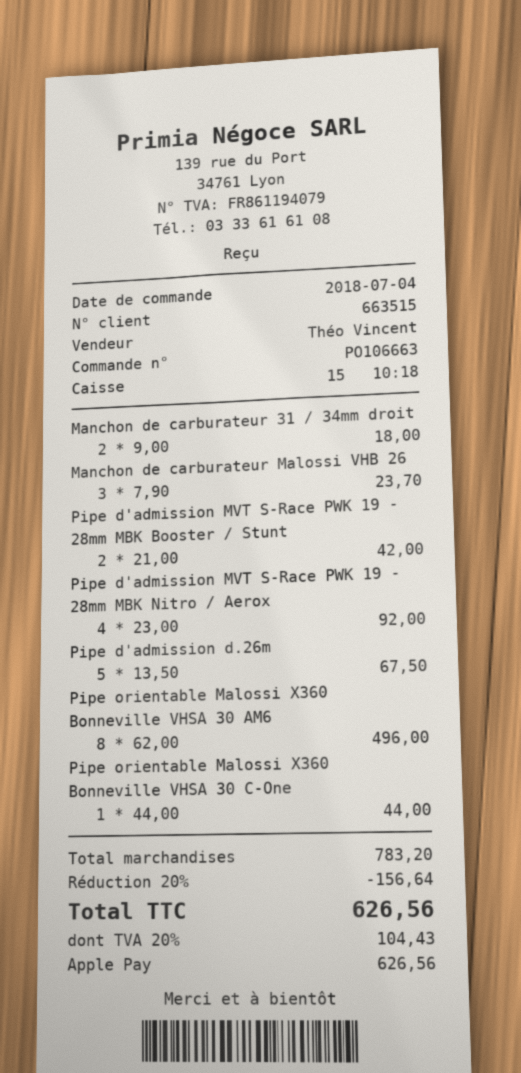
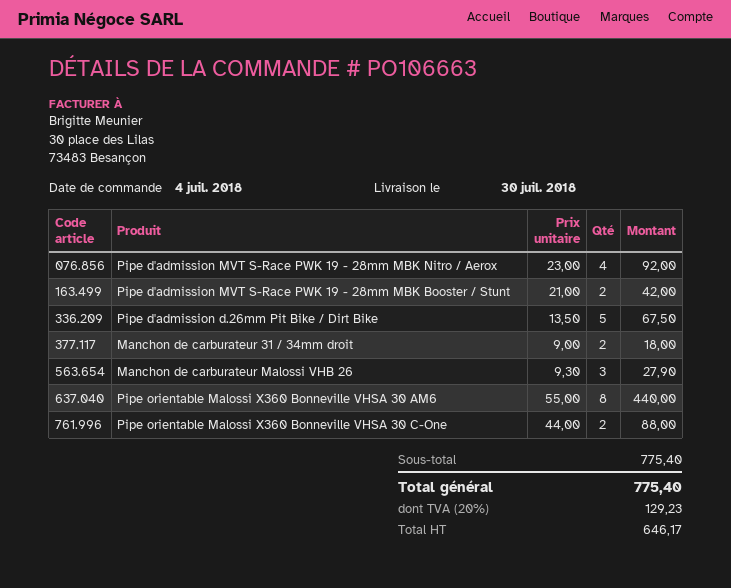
Manchon de carburateur Malossi VHB 26: 3 x 7.90 = 23.70 -> 3 x 9.30 = 27.90
Pipe orientable Malossi X360 Bonneville VHSA 30 AM6: 8 x 62.00 = 496.00 -> 8 x 55.00 = 440.00
Pipe orientable Malossi X360 Bonneville VHSA 30 C-One: 1 x 44.00 = 44.00 -> 2 x 44.00 = 88.00
subtotal: 783.20 -> 775.40
discount: 20% = 156.64 -> none
tax: 20% = 104.43 -> 20% = 129.23
total: 626.56 -> 775.40

